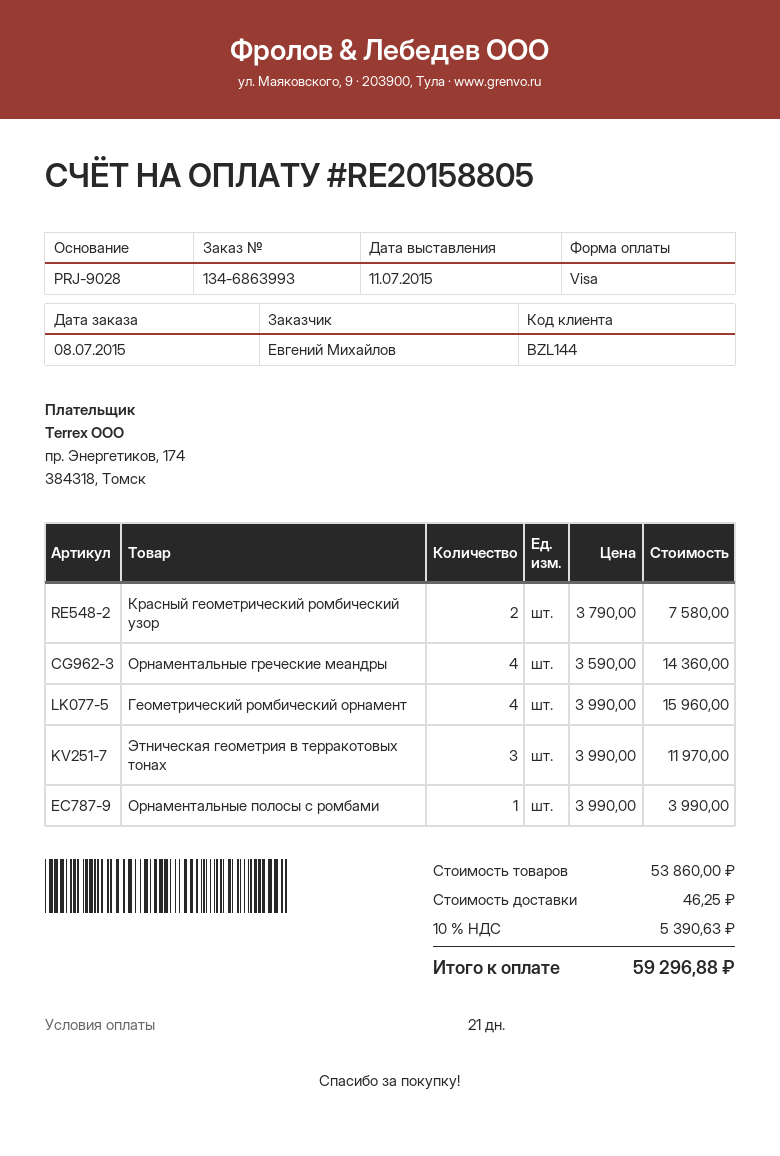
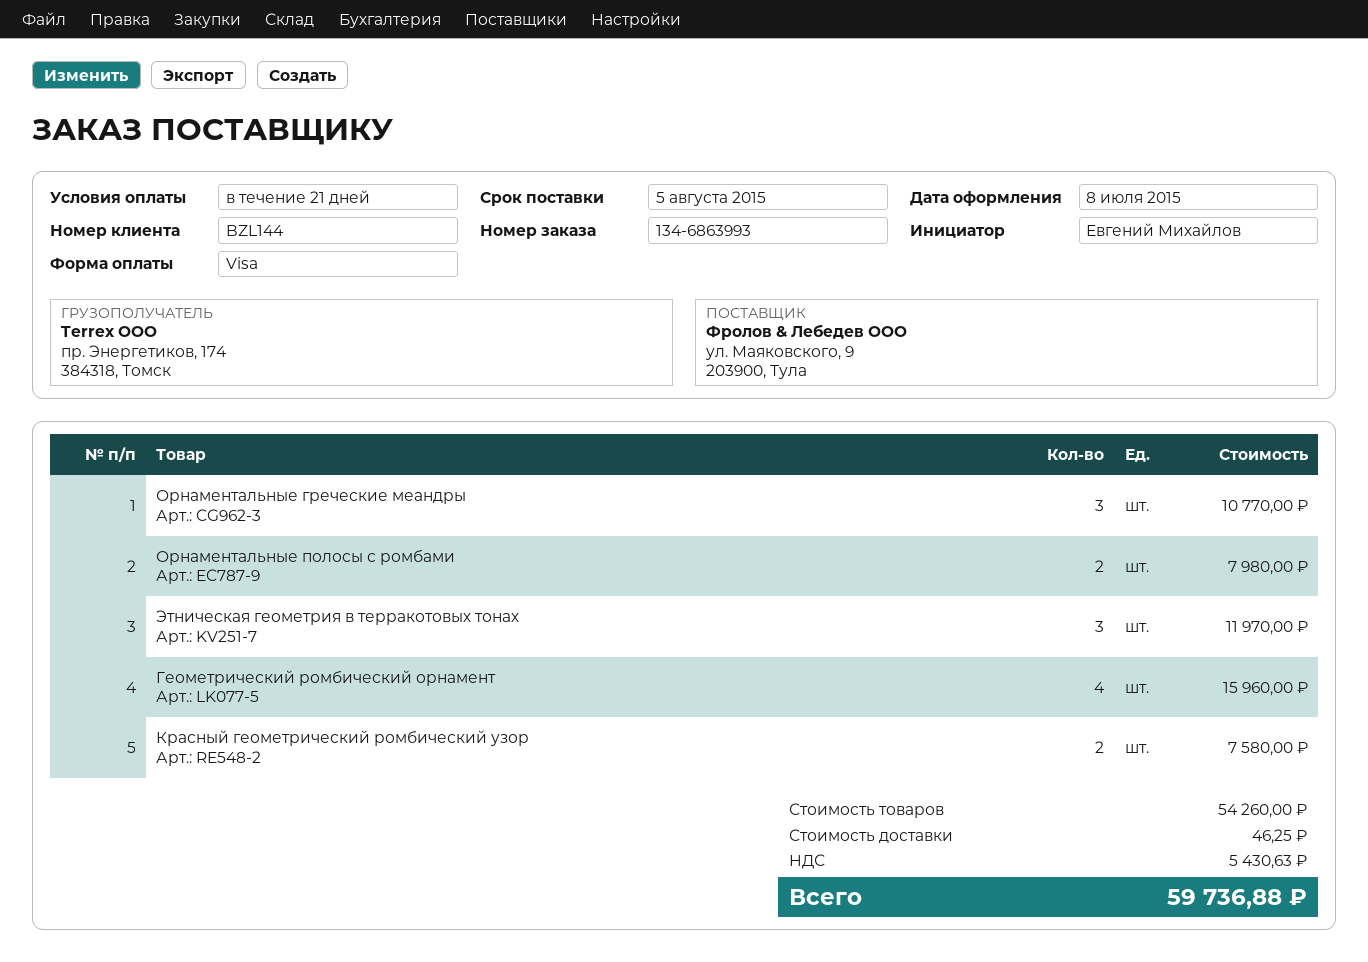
Орнаментальные греческие меандры: 4 for 14360.00 -> 3 for 10770.00
Орнаментальные полосы с ромбами: 1 for 3990.00 -> 2 for 7980.00
subtotal: 53860.00 -> 54260.00
tax: 5390.63 -> 5430.63
total: 59296.88 -> 59736.88

